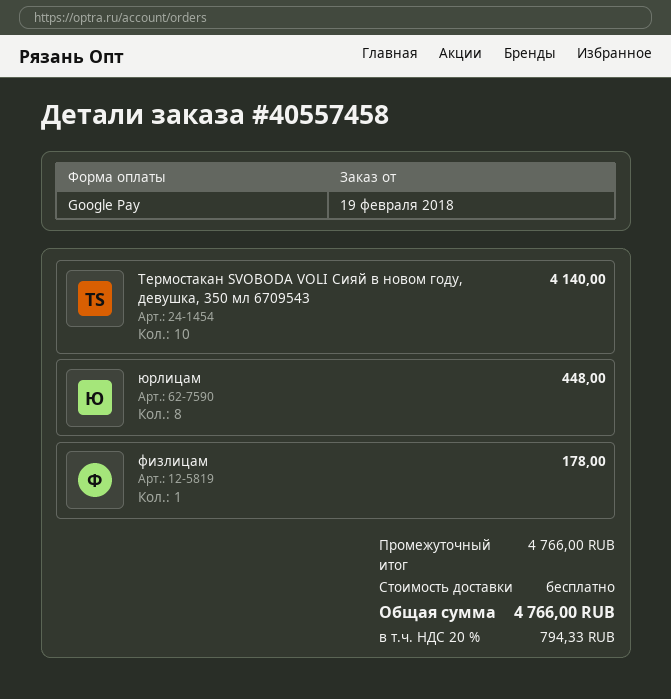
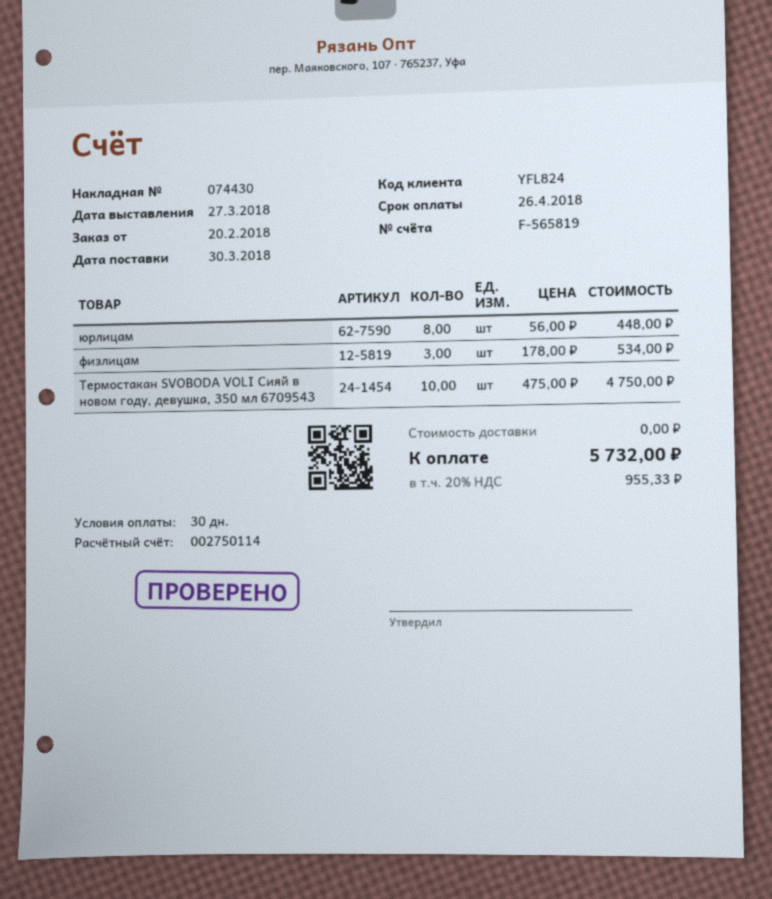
order date: 2018-02-19 -> 2018-02-20
Термостакан SVOBODA VOLI Сияй в новом году, девушка, 350 мл 6709543: 10 for 4140.00 -> 10 for 4750.00
физлицам: 1 for 178.00 -> 3 for 534.00
tax: 20% = 794.33 -> 20% = 955.33
total: 4766.00 -> 5732.00

